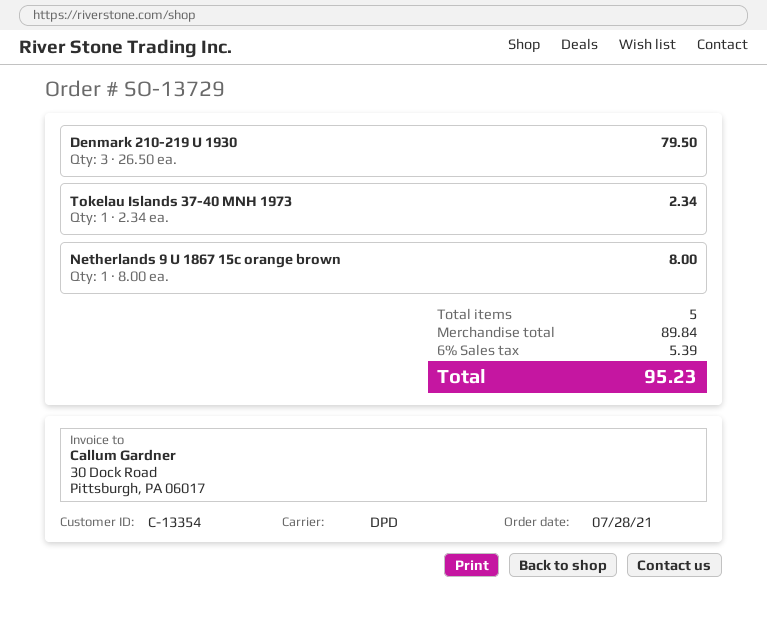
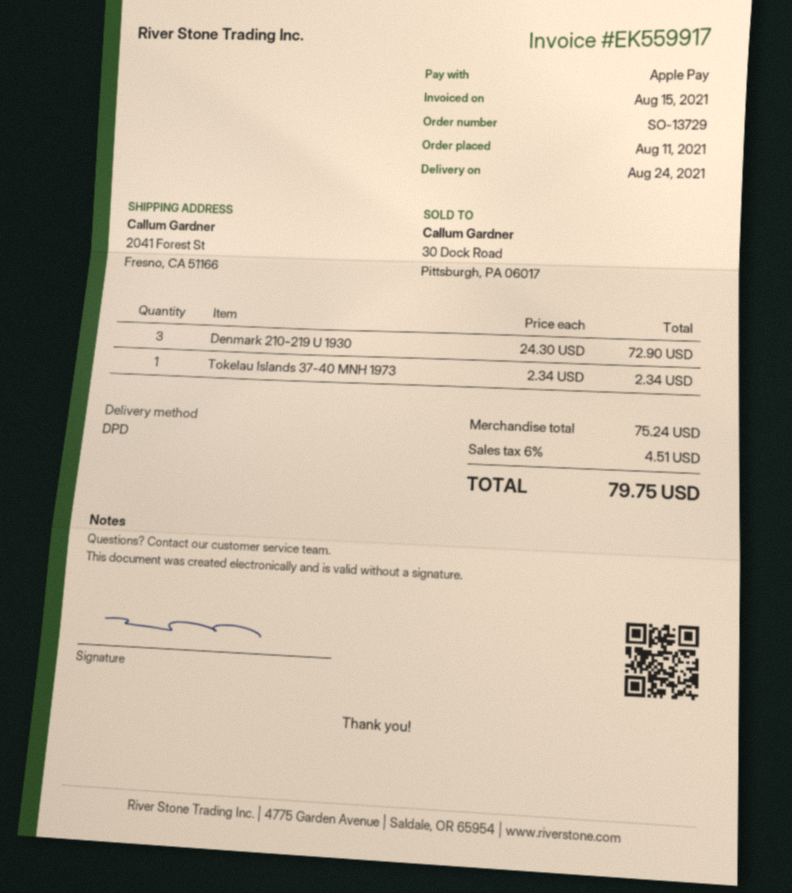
order date: 2021-07-28 -> 2021-08-11
Denmark 210-219 U 1930: 3 x 26.50 = 79.50 -> 3 x 24.30 = 72.90
Netherlands 9 U 1867 15c orange brown: 1 x 8.00 = 8.00 -> none
subtotal: 89.84 -> 75.24
tax: 6% = 5.39 -> 6% = 4.51
total: 95.23 -> 79.75

